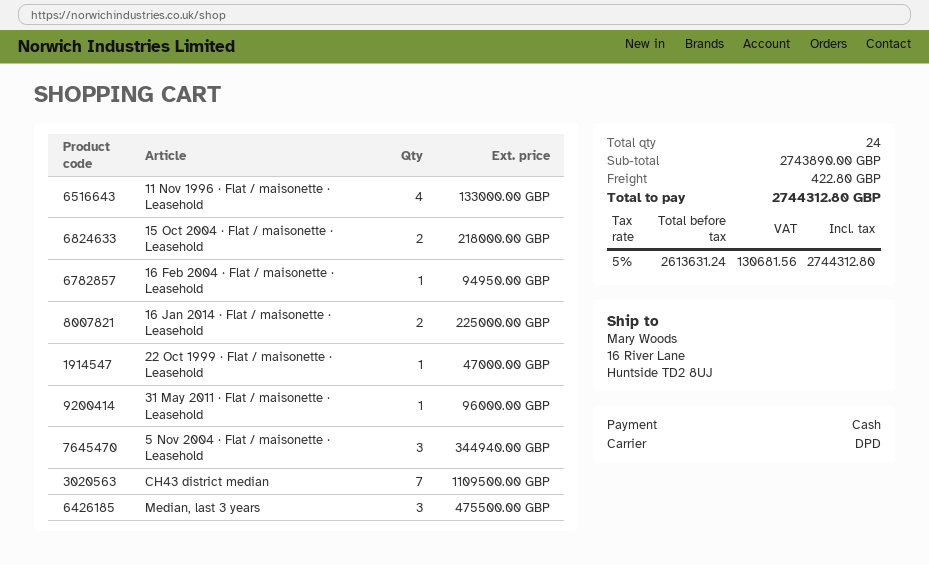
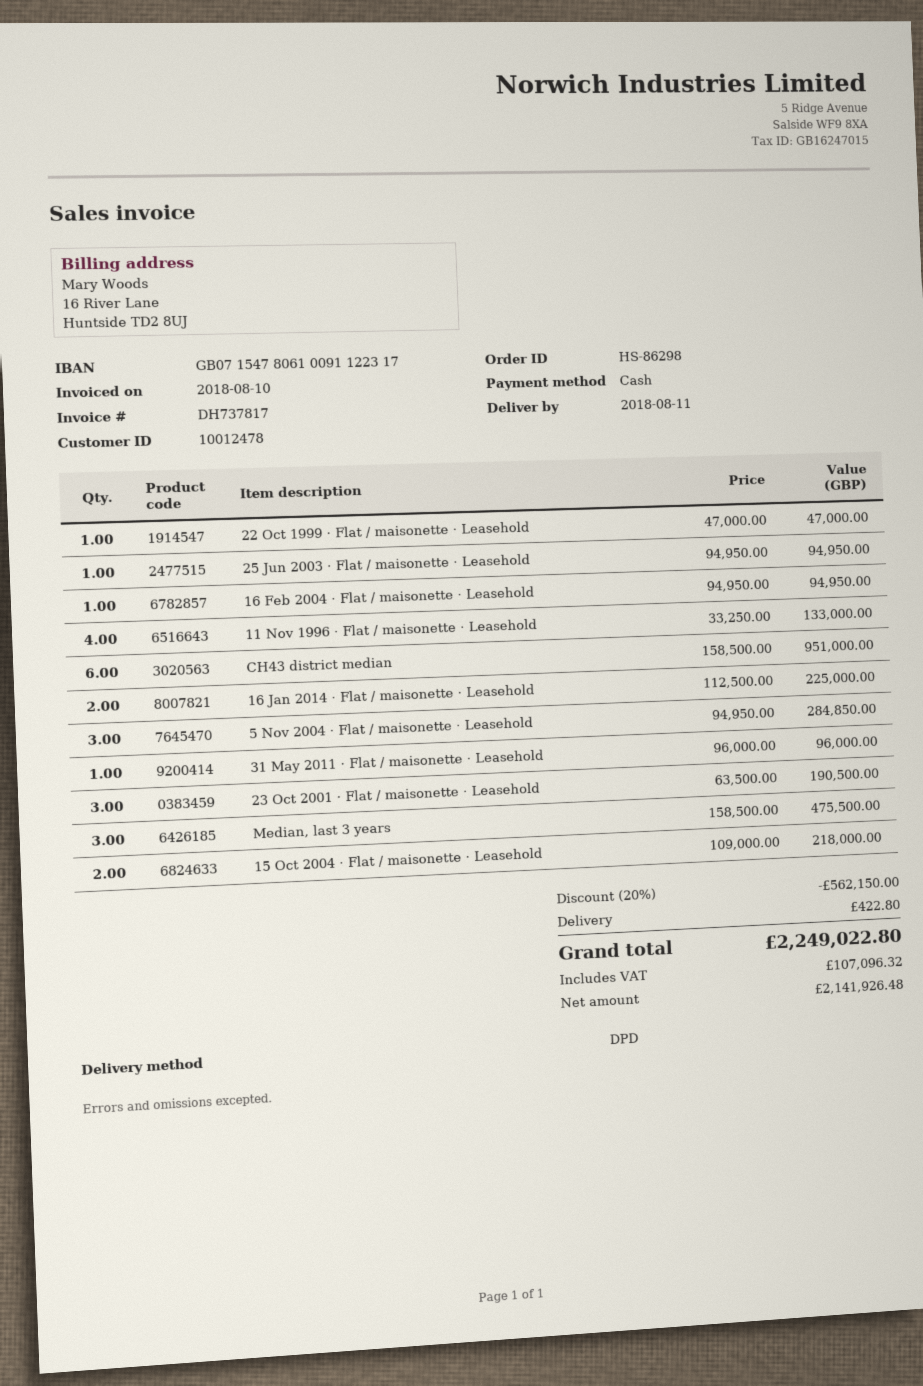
5 Nov 2004 · Flat / maisonette · Leasehold: 3 for 344940.00 -> 3 for 284850.00
CH43 district median: 7 for 1109500.00 -> 6 for 951000.00
25 Jun 2003 · Flat / maisonette · Leasehold: none -> 1 for 94950.00
23 Oct 2001 · Flat / maisonette · Leasehold: none -> 3 for 190500.00
discount: none -> 20% = 562150.00
net: 2613631.24 -> 2141926.48
tax: 130681.56 -> 107096.32
total: 2744312.80 -> 2249022.80

